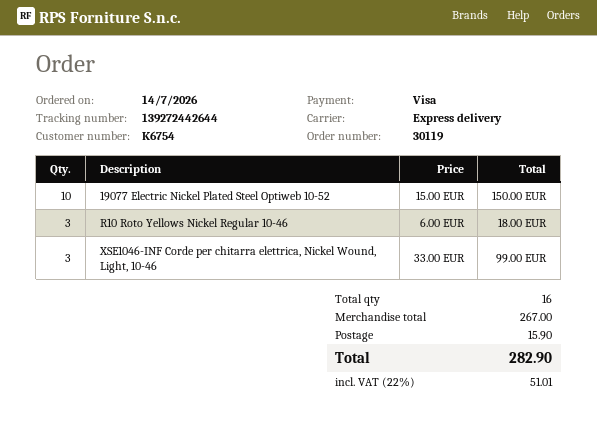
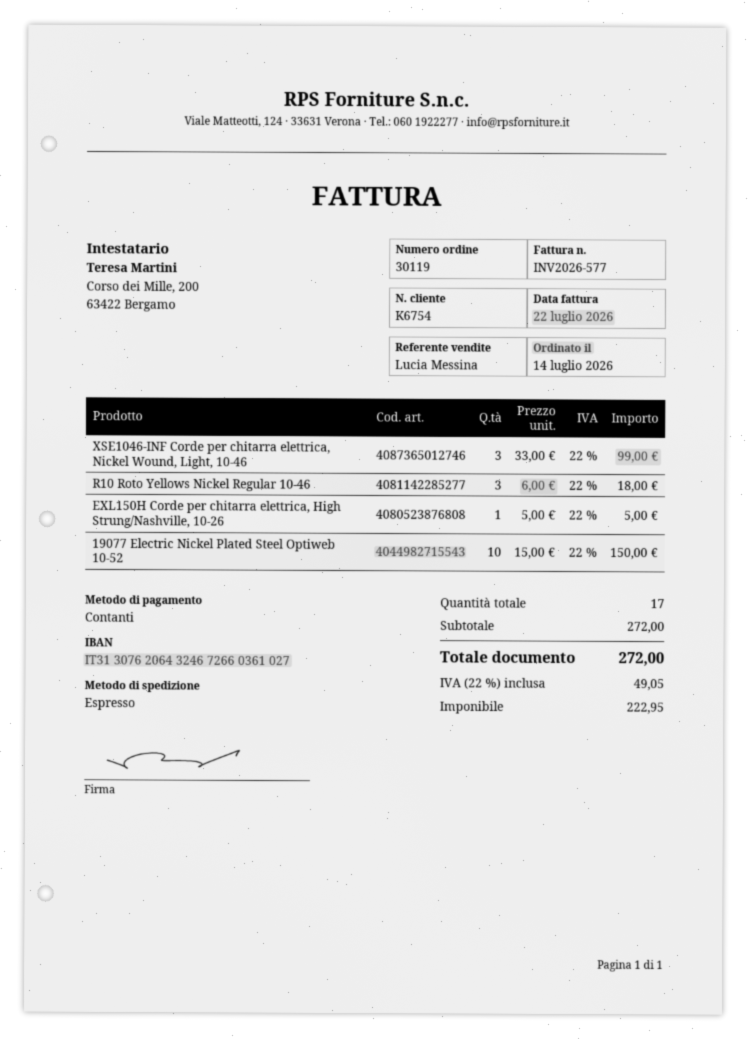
payment method: Visa -> cash
EXL150H Corde per chitarra elettrica, High Strung/Nashville, 10-26: none -> 1 x 5.00 = 5.00
total quantity: 16 -> 17
subtotal: 267.00 -> 272.00
shipping: 15.90 -> none
tax: 22% = 51.01 -> 22% = 49.05
total: 282.90 -> 272.00

